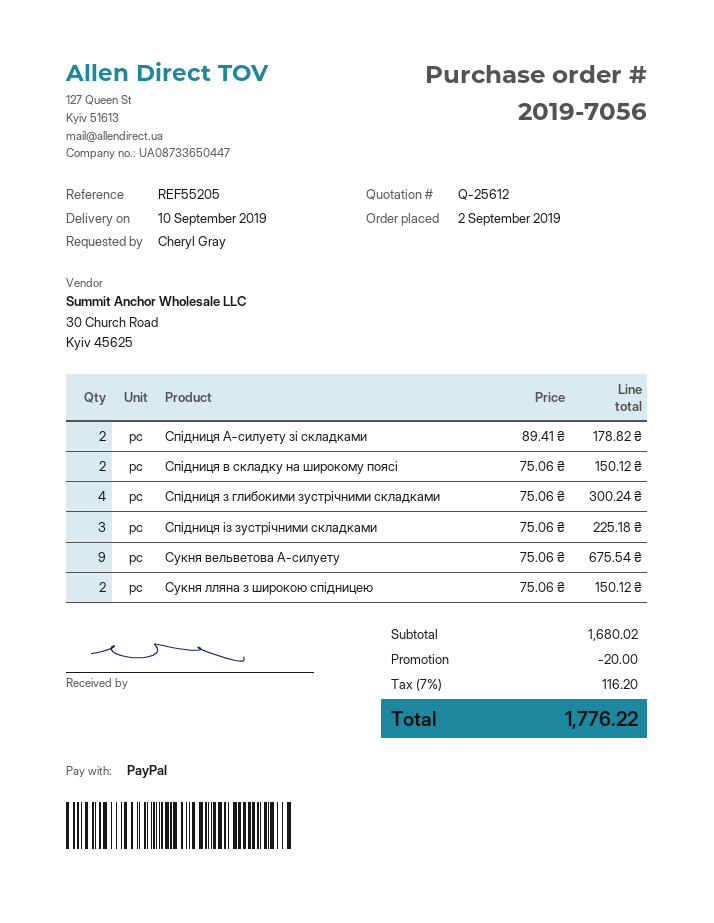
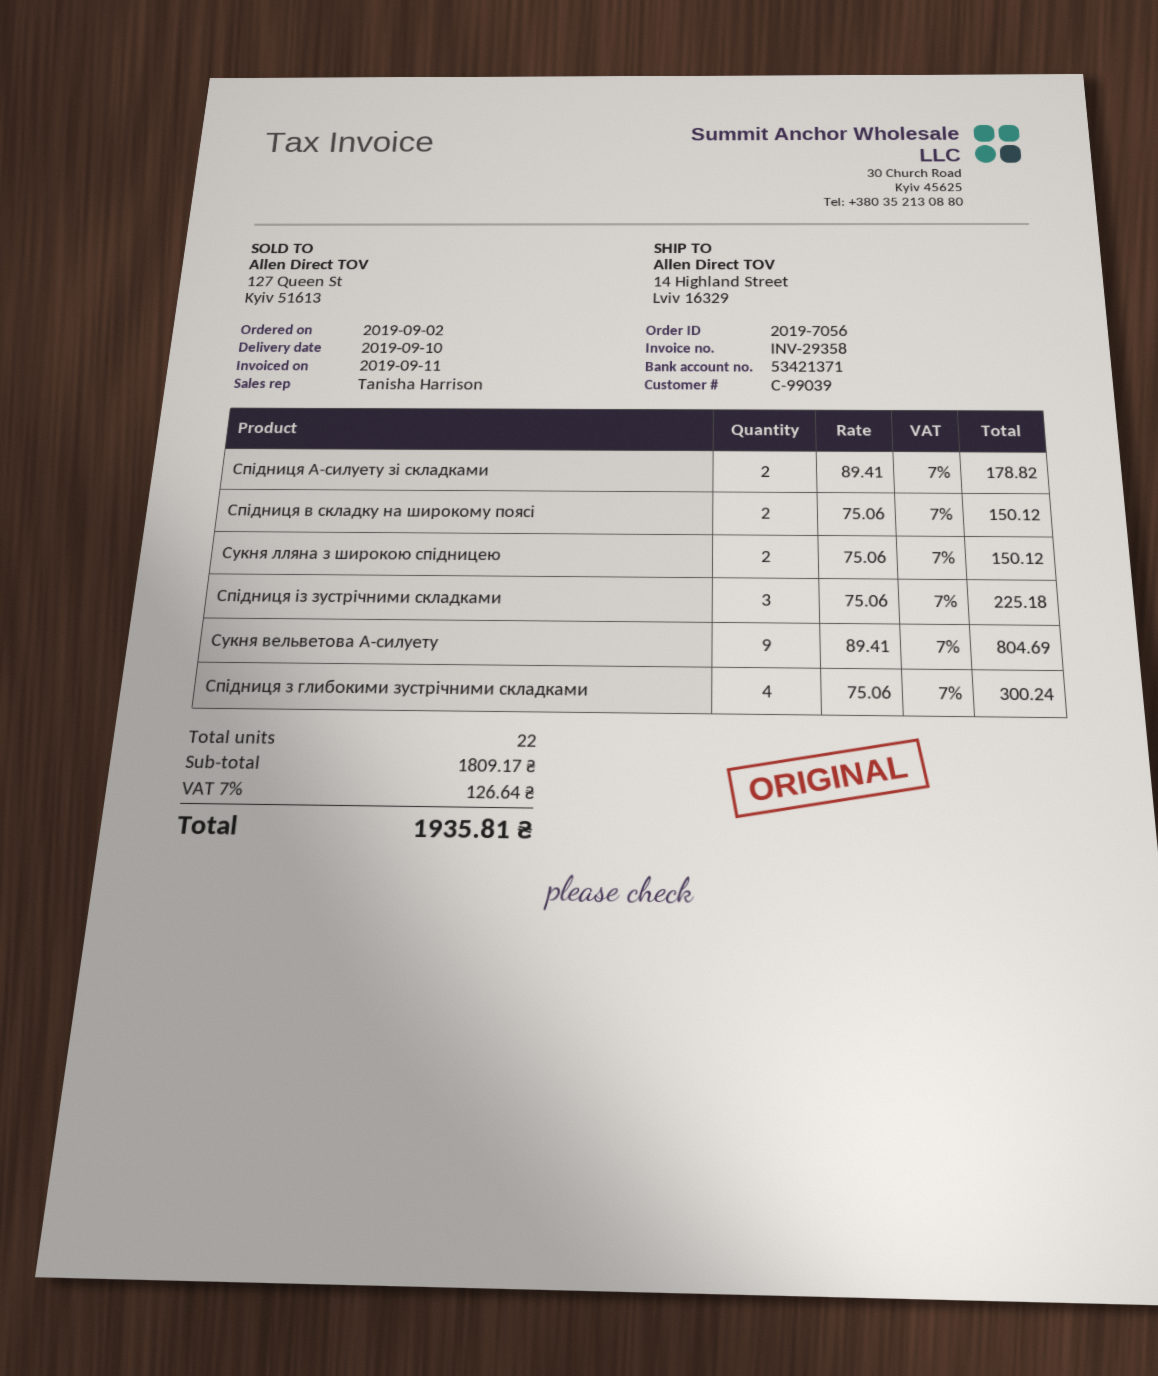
Сукня вельветова А-силуету: 9 x 75.06 = 675.54 -> 9 x 89.41 = 804.69
subtotal: 1680.02 -> 1809.17
discount: 20.00 -> none
tax: 7% = 116.20 -> 7% = 126.64
total: 1776.22 -> 1935.81

